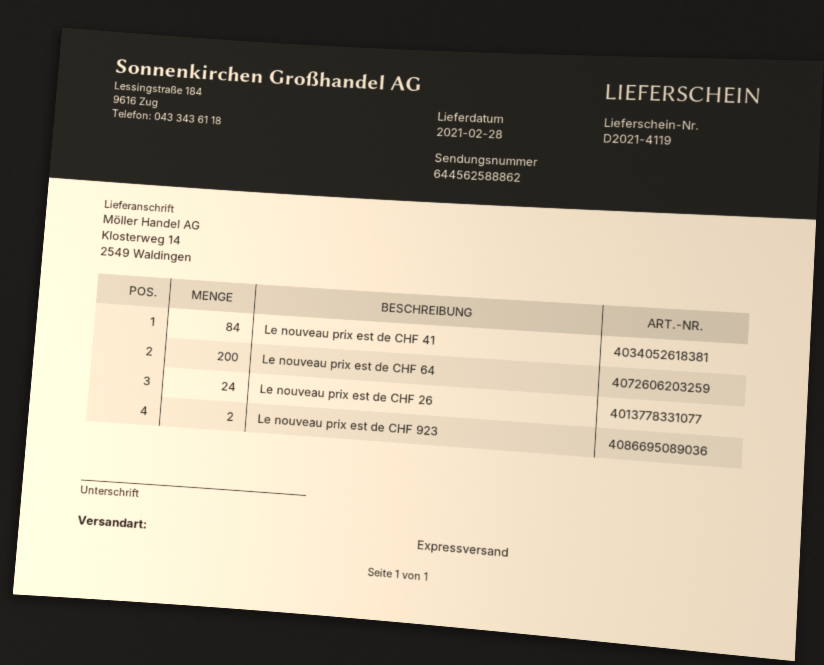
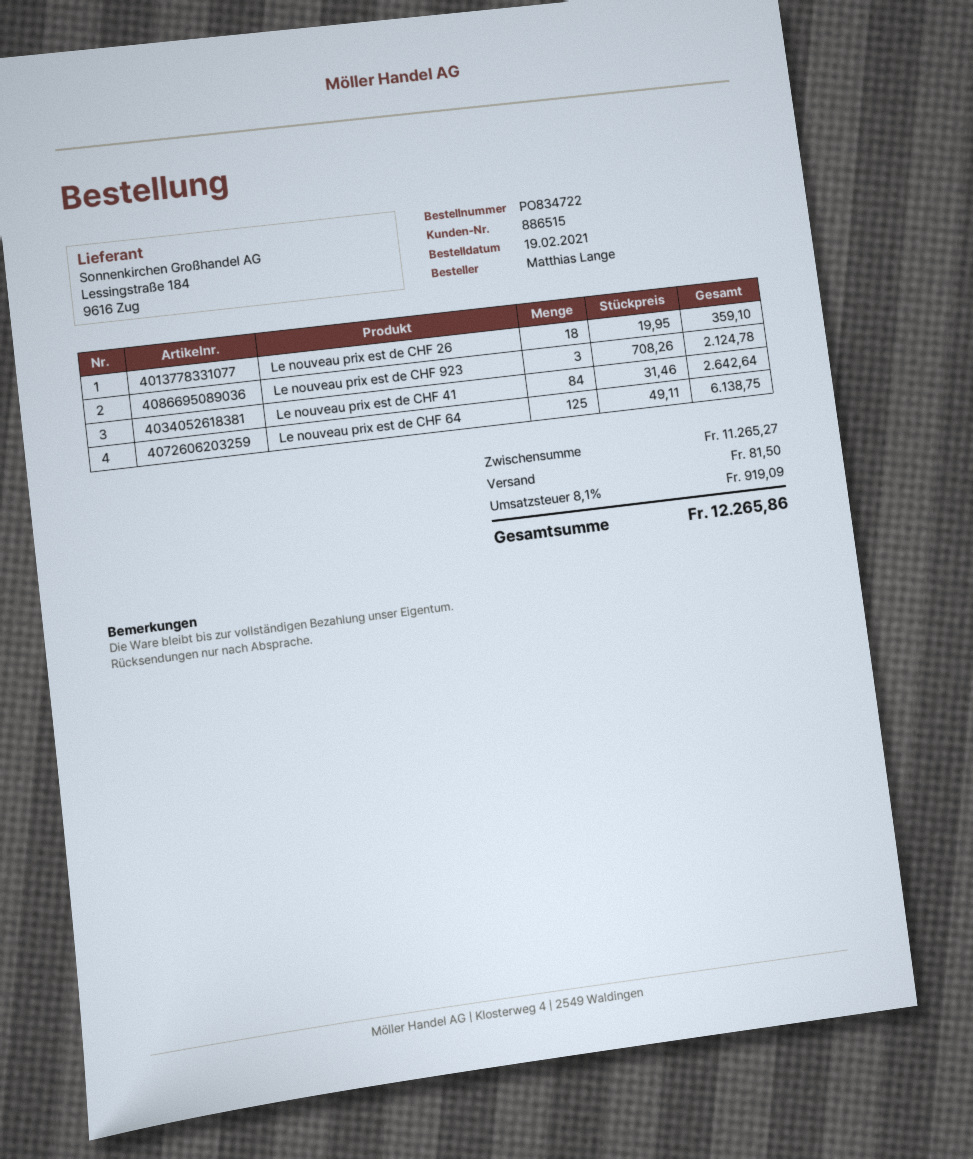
Le nouveau prix est de CHF 64: 200 -> 125
Le nouveau prix est de CHF 26: 24 -> 18
Le nouveau prix est de CHF 923: 2 -> 3

